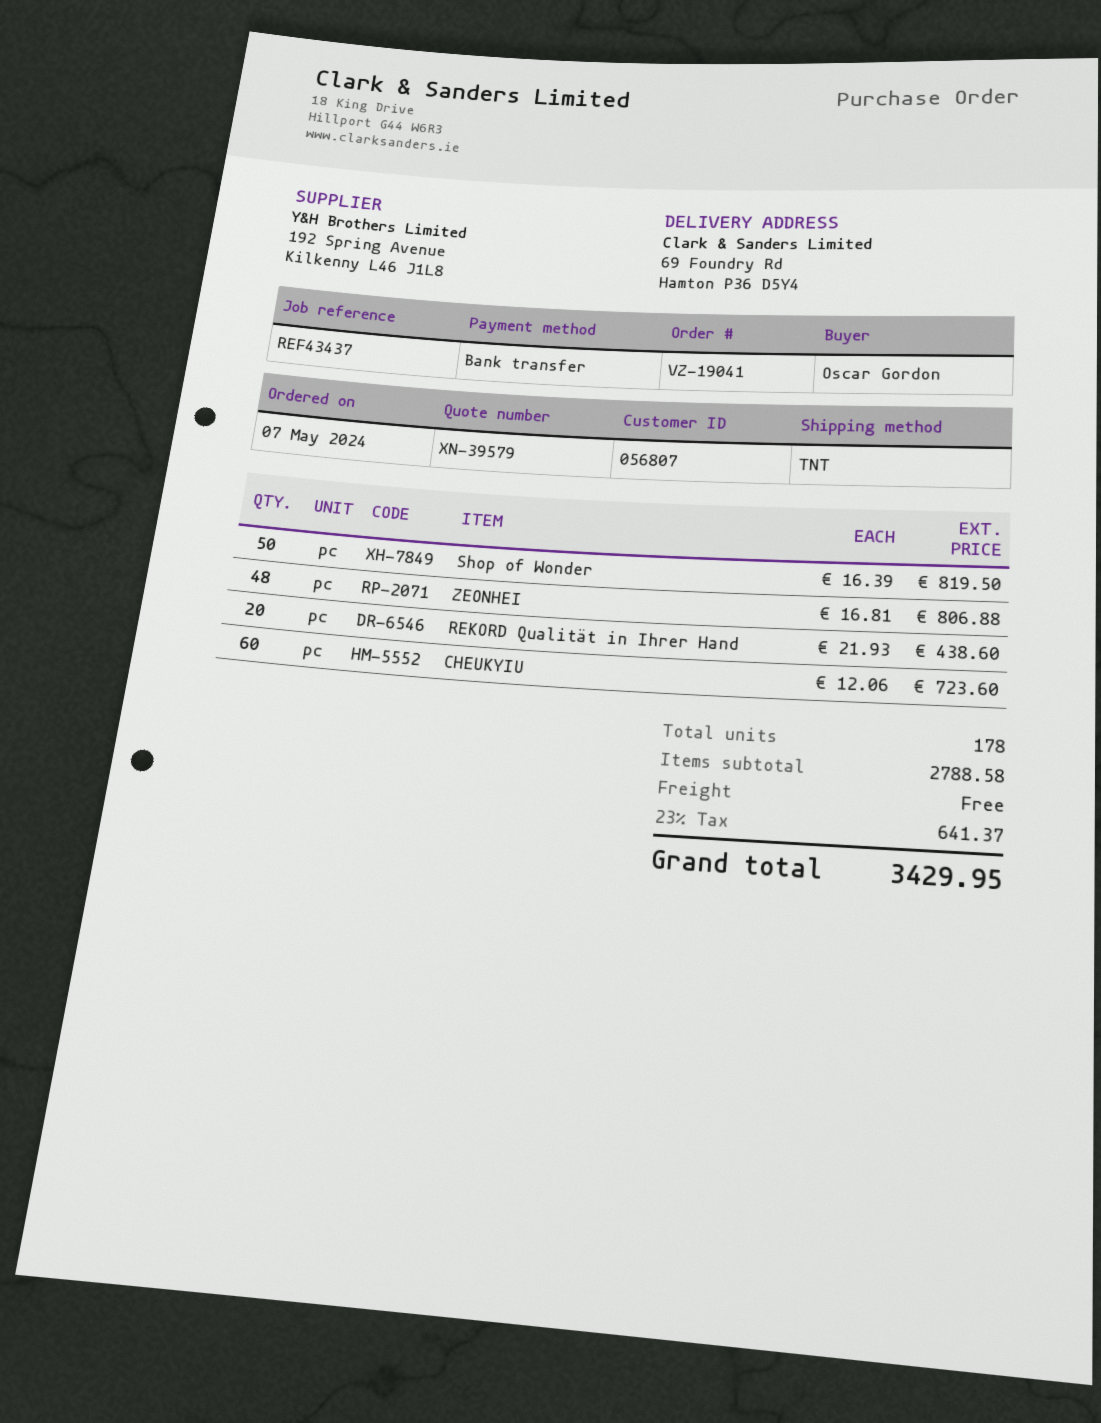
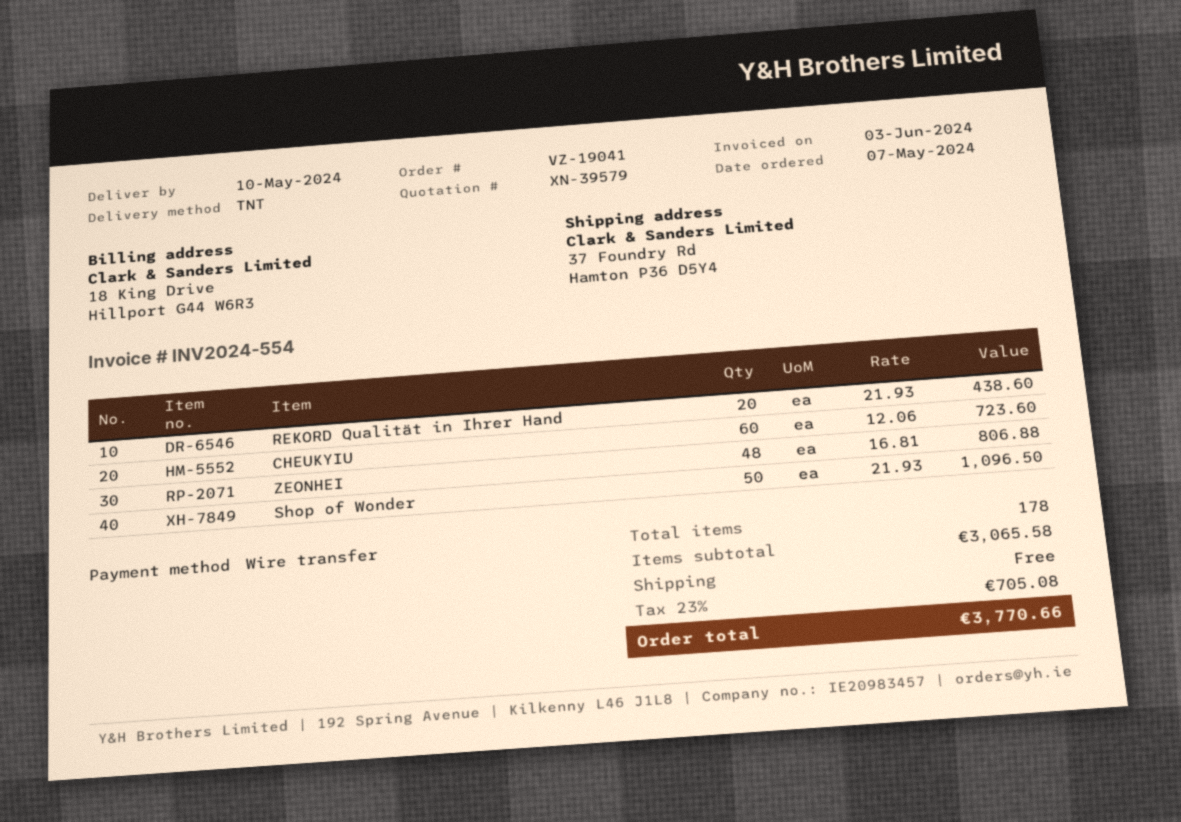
ship to: 69 Foundry Rd, Hamton P36 D5Y4 -> 37 Foundry Rd, Hamton P36 D5Y4
Shop of Wonder: 50 x 16.39 = 819.50 -> 50 x 21.93 = 1096.50
subtotal: 2788.58 -> 3065.58
tax: 23% = 641.37 -> 23% = 705.08
total: 3429.95 -> 3770.66

